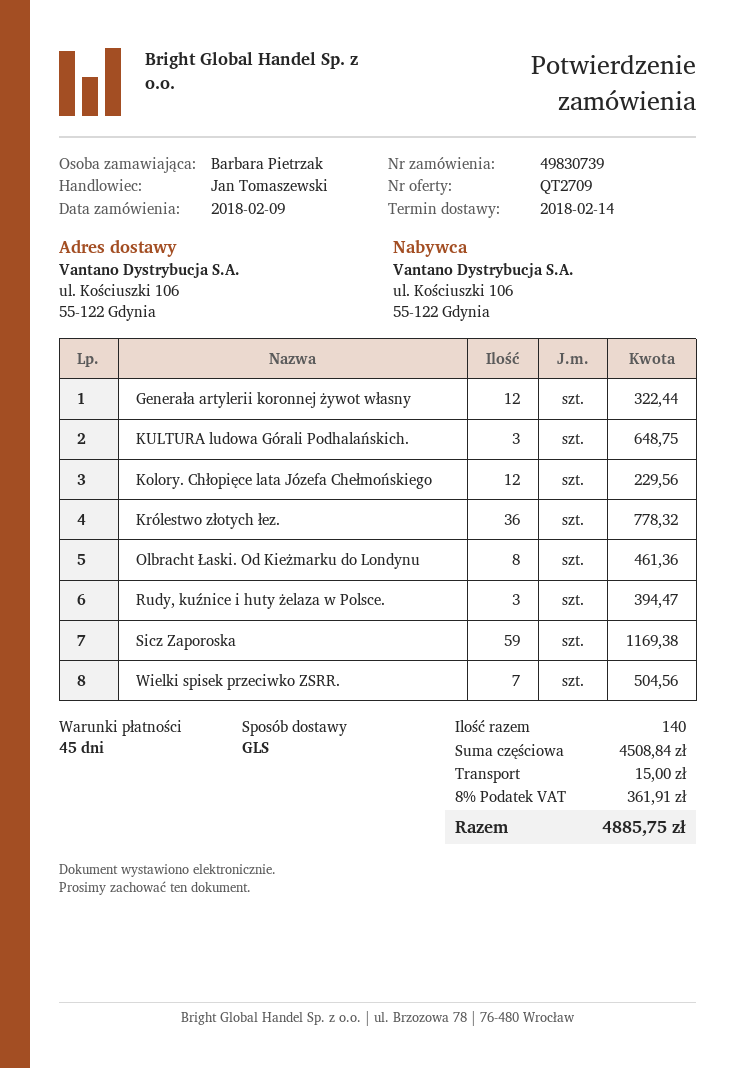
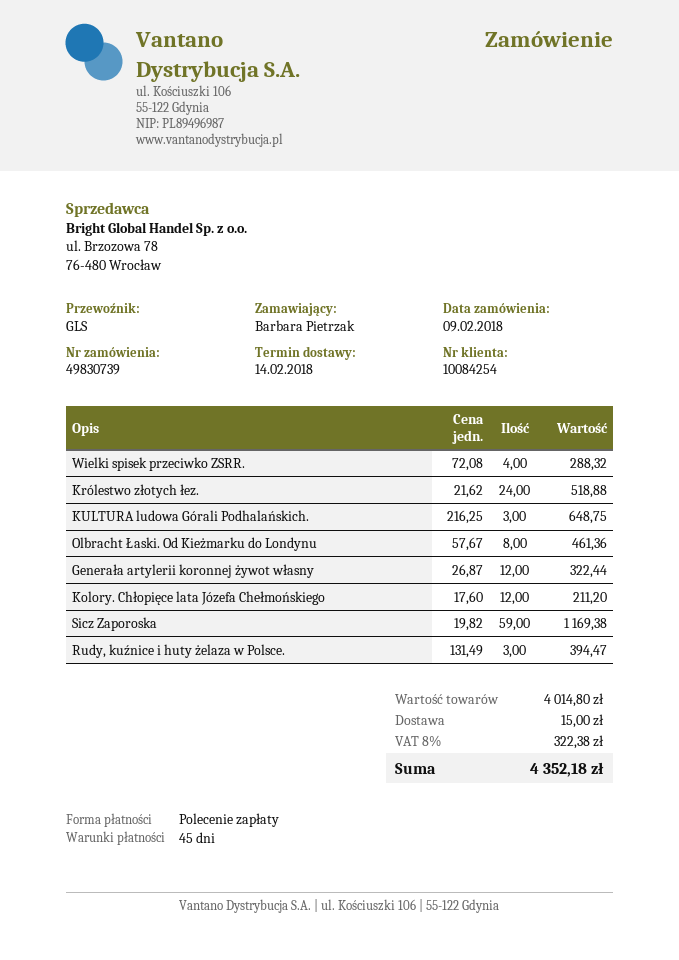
Kolory. Chłopięce lata Józefa Chełmońskiego: 12 for 229.56 -> 12 for 211.20
Królestwo złotych łez.: 36 for 778.32 -> 24 for 518.88
Wielki spisek przeciwko ZSRR.: 7 for 504.56 -> 4 for 288.32
subtotal: 4508.84 -> 4014.80
tax: 8% = 361.91 -> 8% = 322.38
total: 4885.75 -> 4352.18

